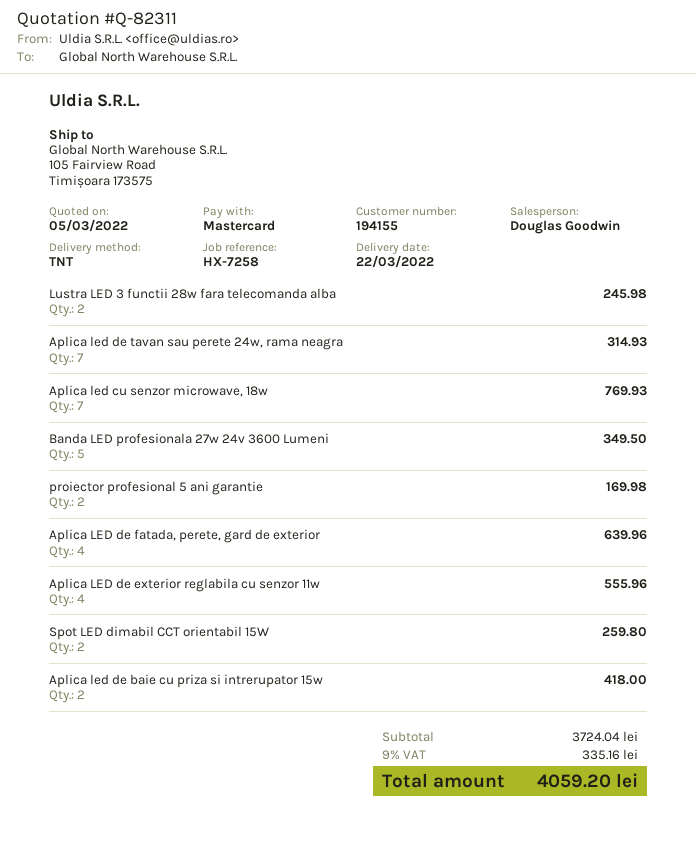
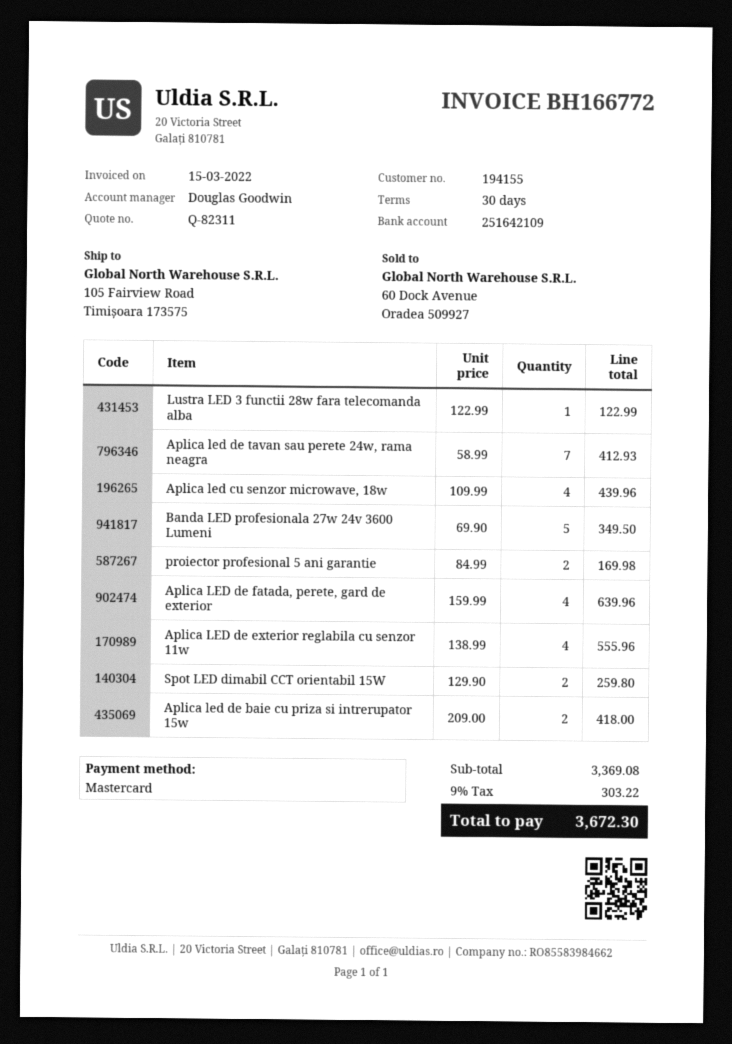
Lustra LED 3 functii 28w fara telecomanda alba: 2 for 245.98 -> 1 for 122.99
Aplica led de tavan sau perete 24w, rama neagra: 7 for 314.93 -> 7 for 412.93
Aplica led cu senzor microwave, 18w: 7 for 769.93 -> 4 for 439.96
subtotal: 3724.04 -> 3369.08
tax: 9% = 335.16 -> 9% = 303.22
total: 4059.20 -> 3672.30

